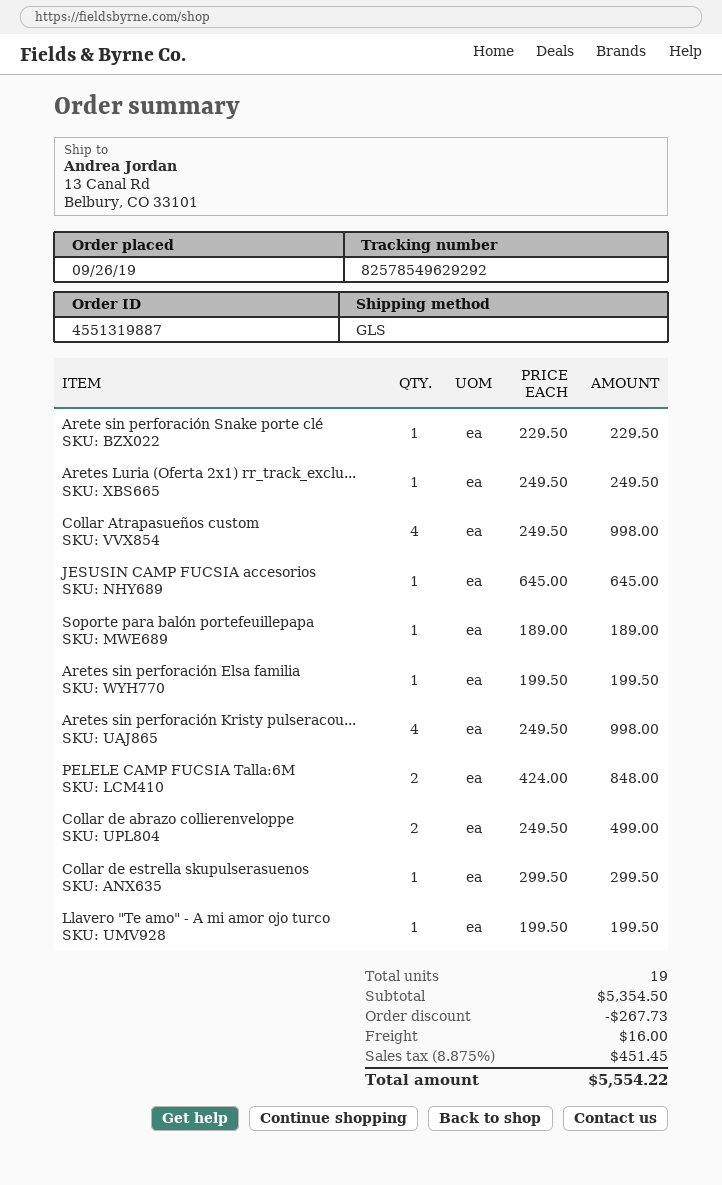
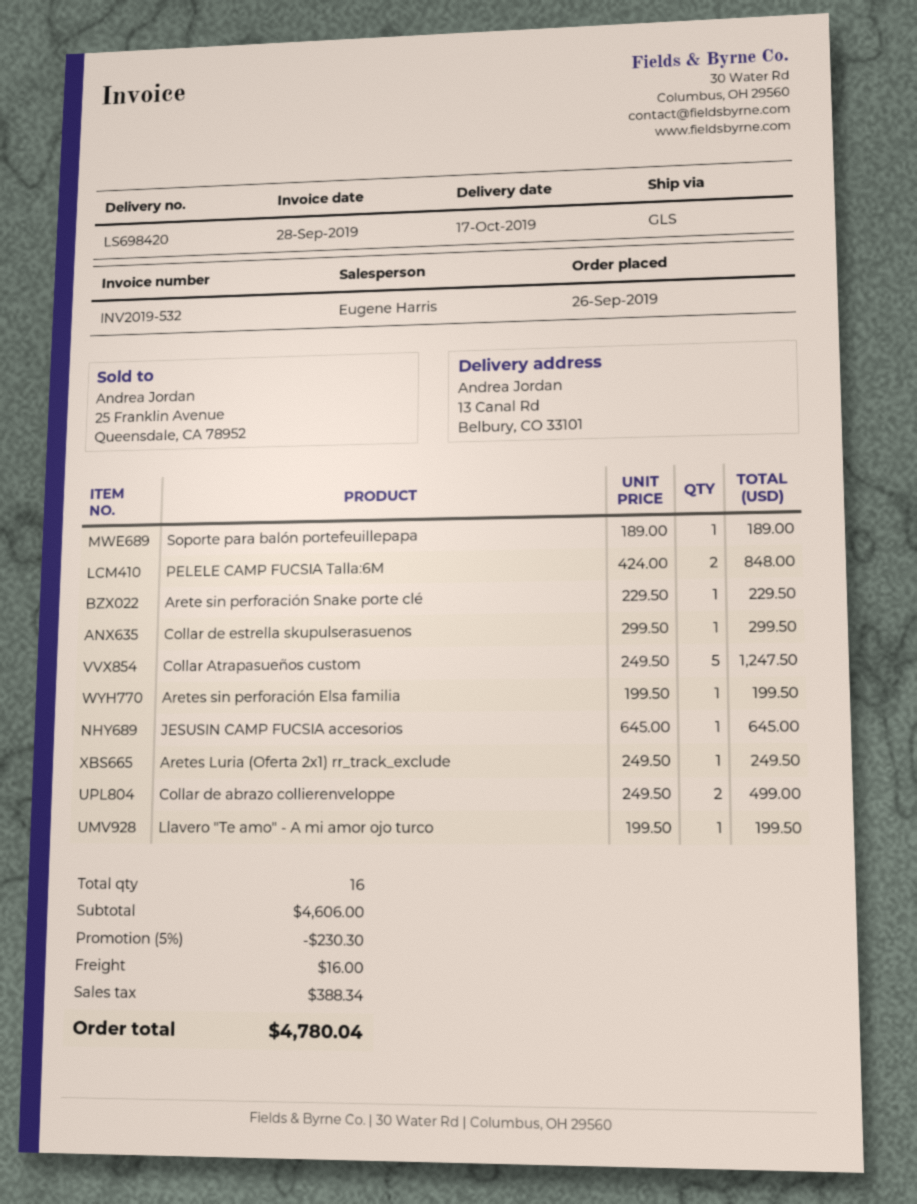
Collar Atrapasueños custom: 4 x 249.50 = 998.00 -> 5 x 249.50 = 1247.50
Aretes sin perforación Kristy pulseracou...: 4 x 249.50 = 998.00 -> none
total quantity: 19 -> 16
subtotal: 5354.50 -> 4606.00
discount: 267.73 -> 230.30
tax: 451.45 -> 388.34
total: 5554.22 -> 4780.04

